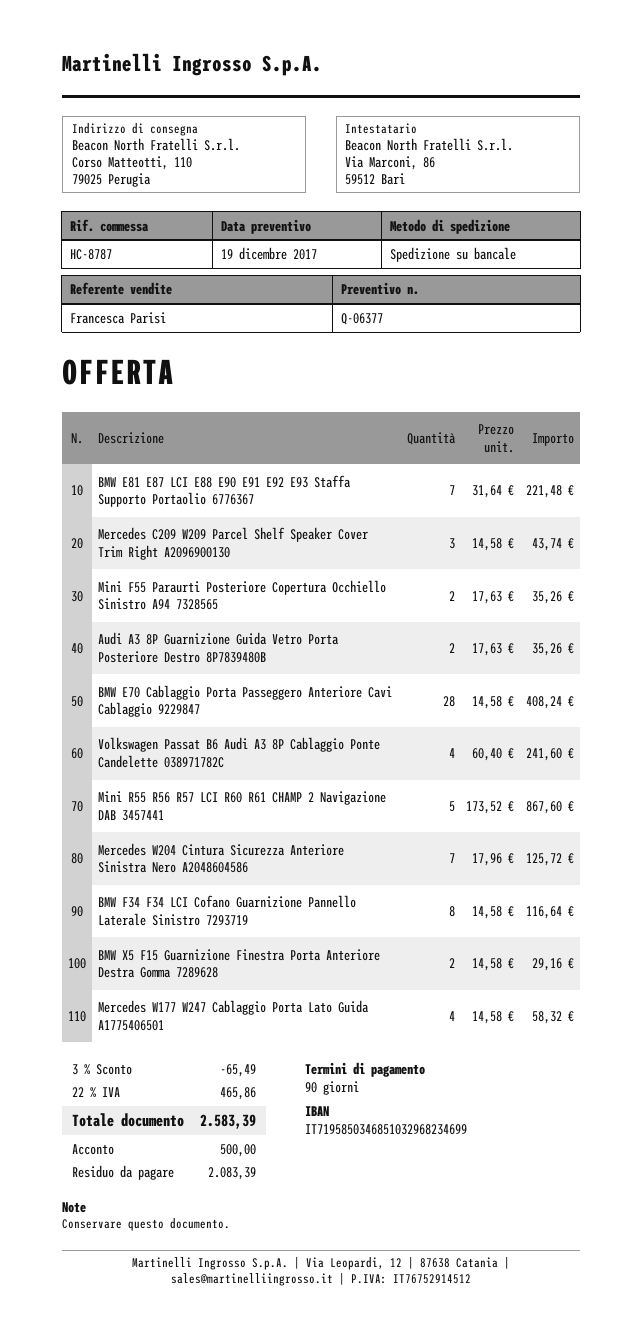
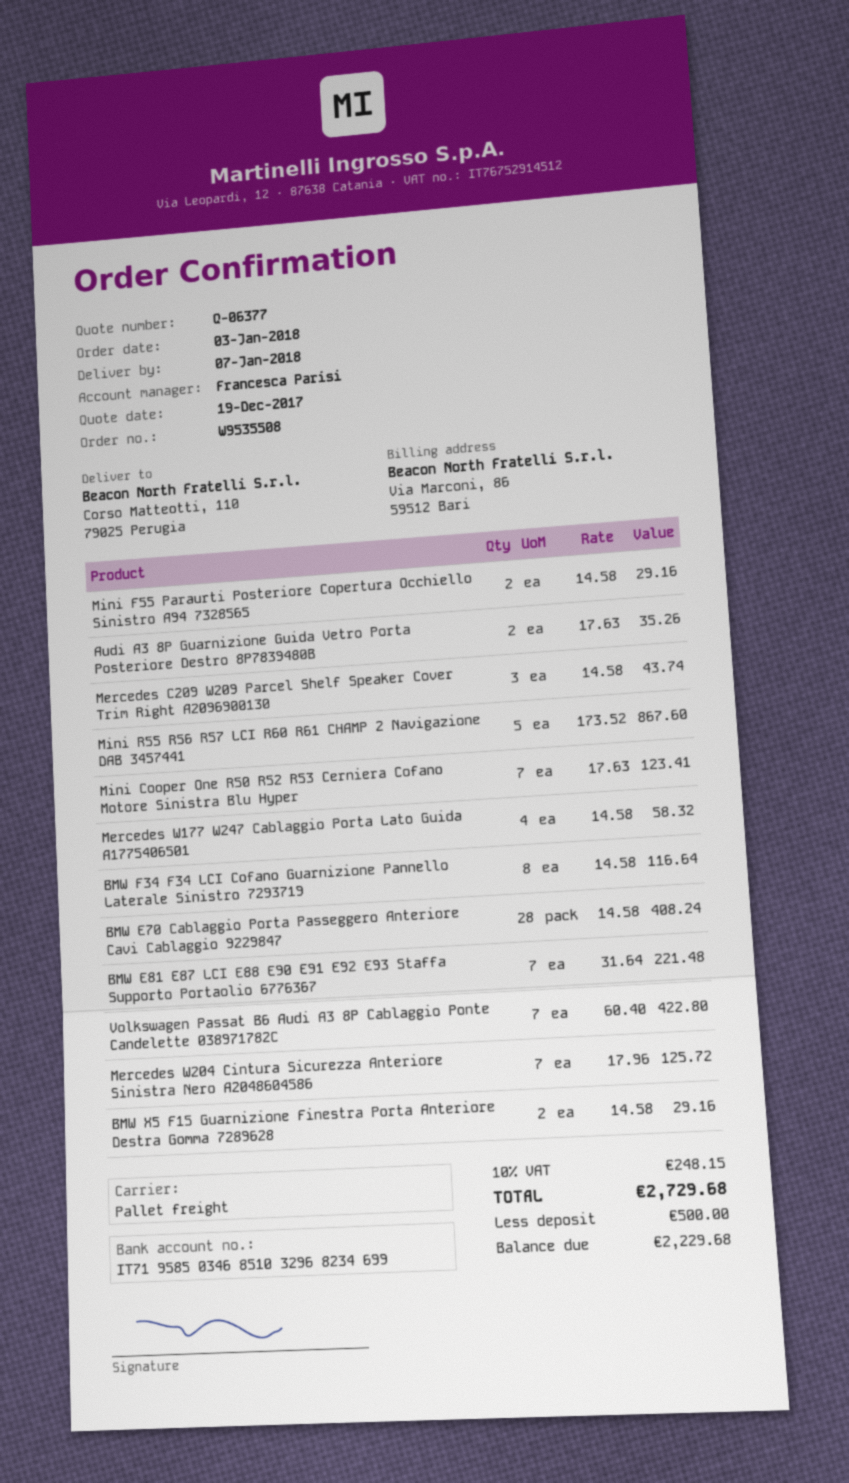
Mini F55 Paraurti Posteriore Copertura Occhiello Sinistro A94 7328565: 2 x 17.63 = 35.26 -> 2 x 14.58 = 29.16
Volkswagen Passat B6 Audi A3 8P Cablaggio Ponte Candelette 038971782C: 4 x 60.40 = 241.60 -> 7 x 60.40 = 422.80
Mini Cooper One R50 R52 R53 Cerniera Cofano Motore Sinistra Blu Hyper: none -> 7 x 17.63 = 123.41
discount: 3% = 65.49 -> none
tax: 22% = 465.86 -> 10% = 248.15
total: 2583.39 -> 2729.68
balance: 2083.39 -> 2229.68

